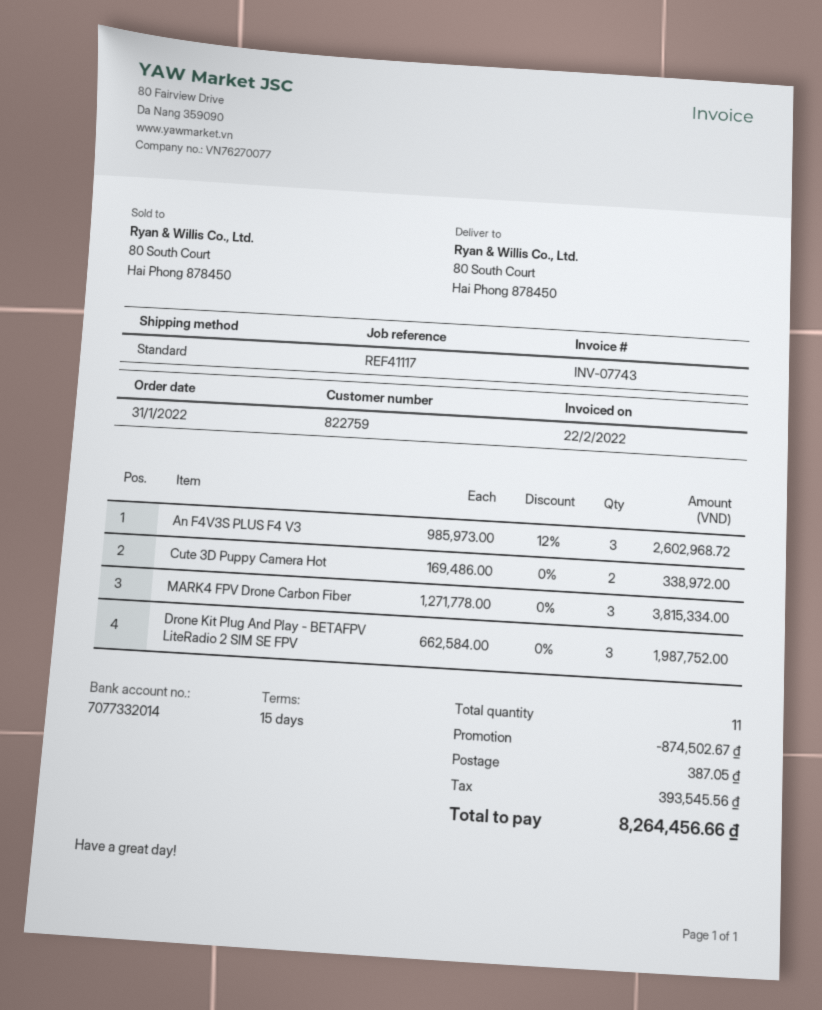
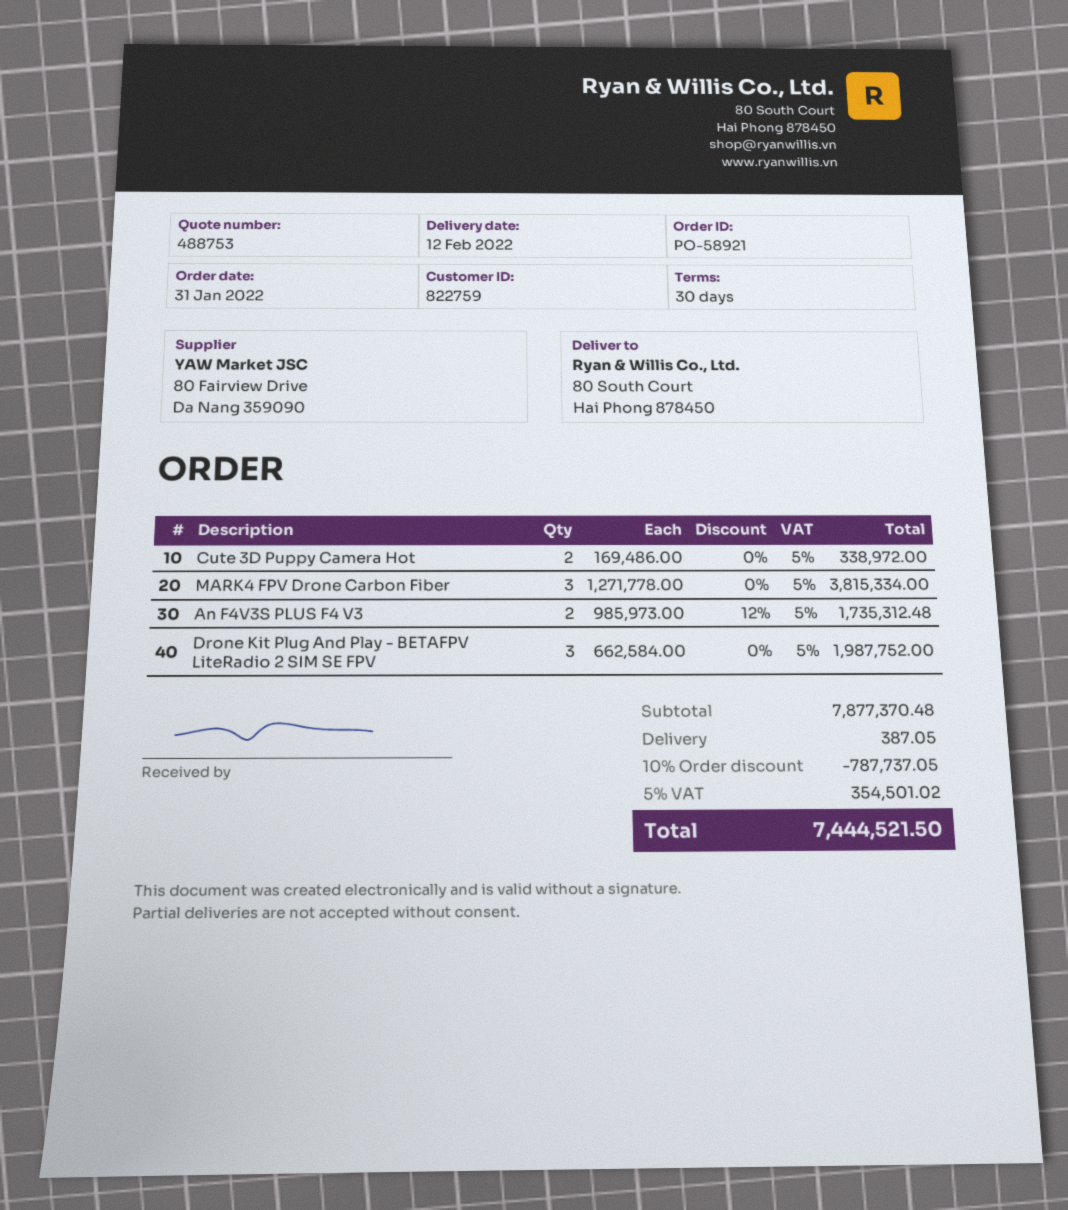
payment terms: 15 days -> 30 days
An F4V3S PLUS F4 V3: 3 x 985973.00 - 12% = 2602968.72 -> 2 x 985973.00 - 12% = 1735312.48
discount: 874502.67 -> 787737.05
tax: 393545.56 -> 354501.02
total: 8264456.66 -> 7444521.50

